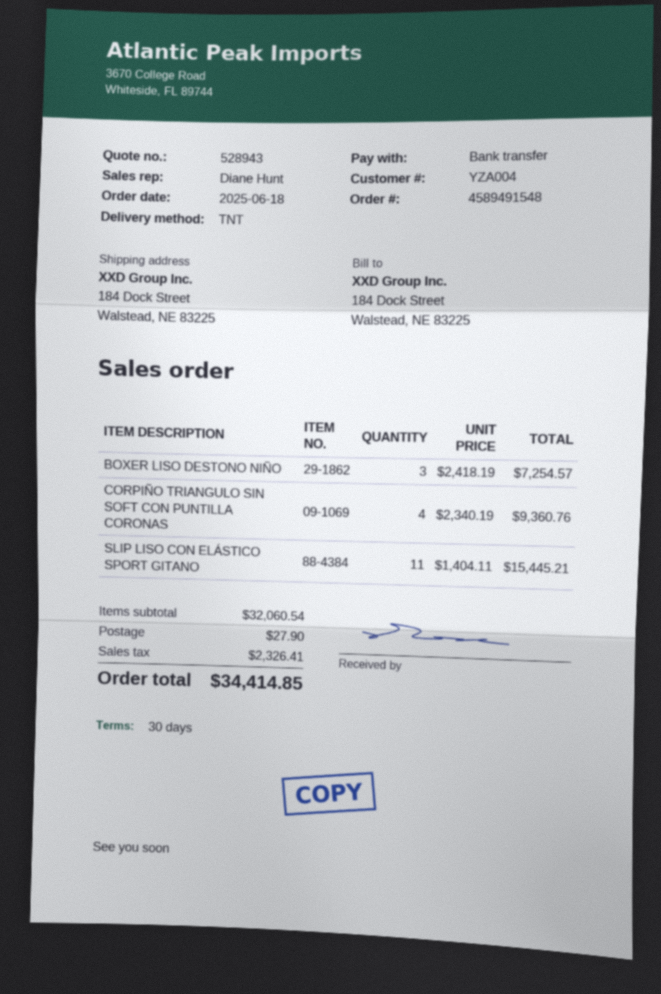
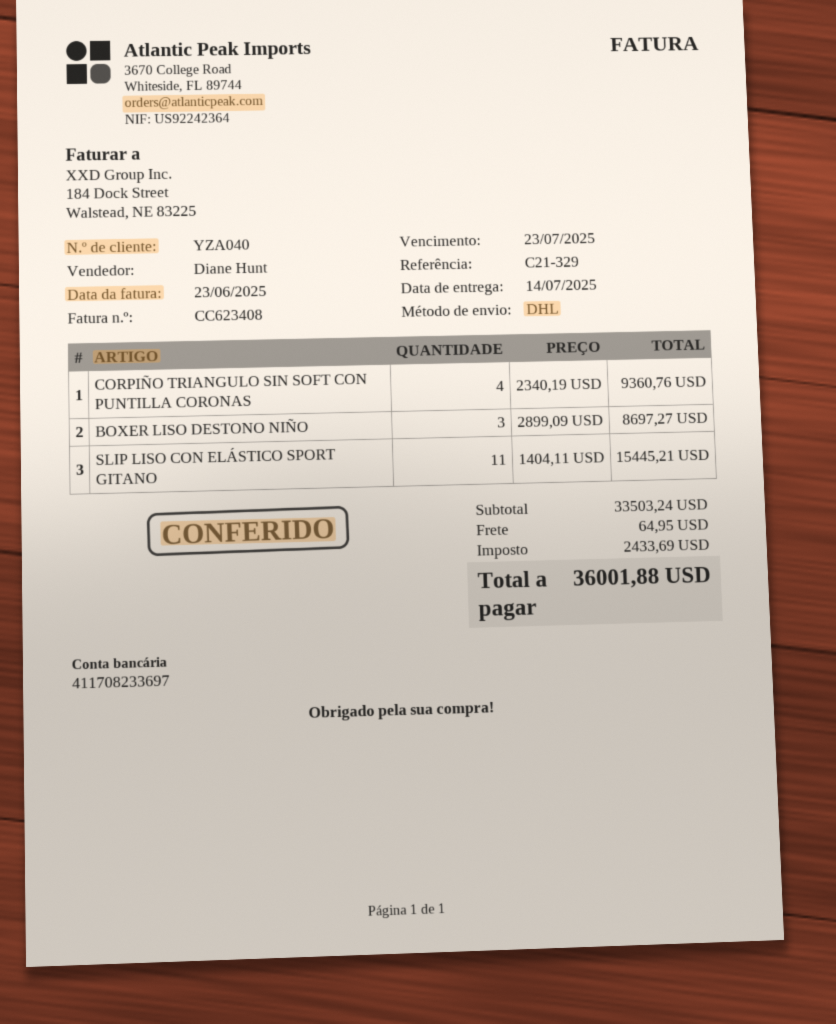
customer number: YZA004 -> YZA040
shipping method: TNT -> DHL
BOXER LISO DESTONO NIÑO: 3 x 2418.19 = 7254.57 -> 3 x 2899.09 = 8697.27
subtotal: 32060.54 -> 33503.24
shipping: 27.90 -> 64.95
tax: 2326.41 -> 2433.69
total: 34414.85 -> 36001.88

